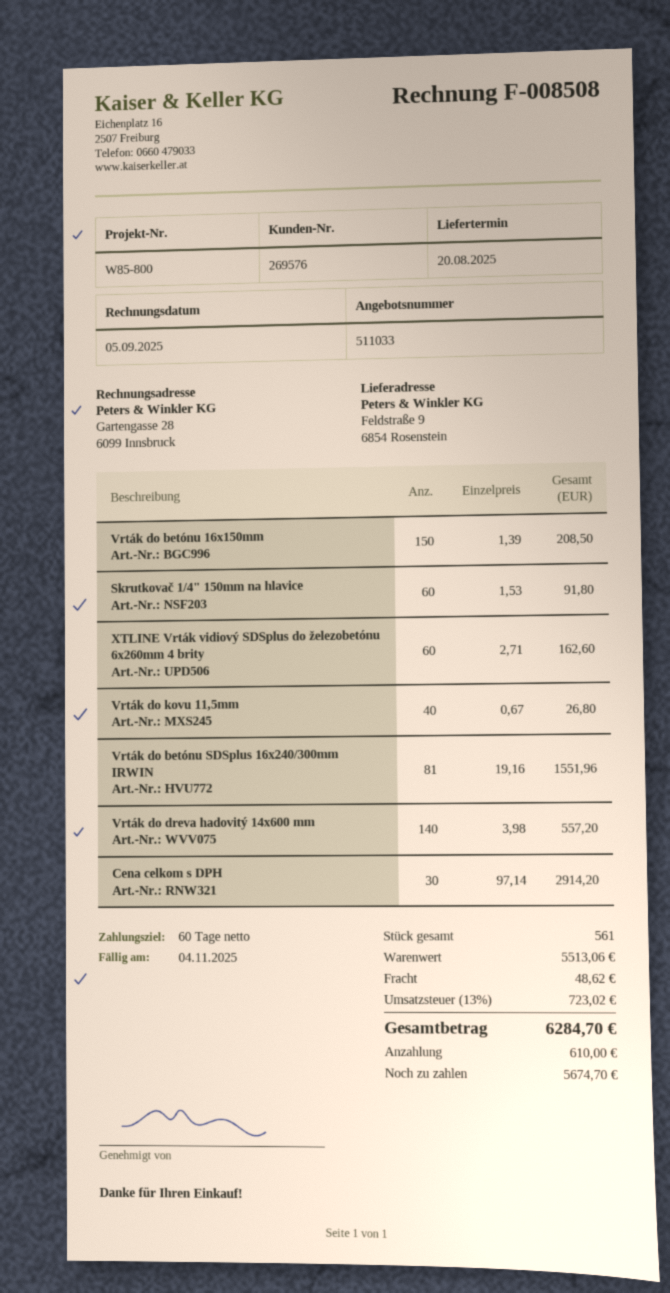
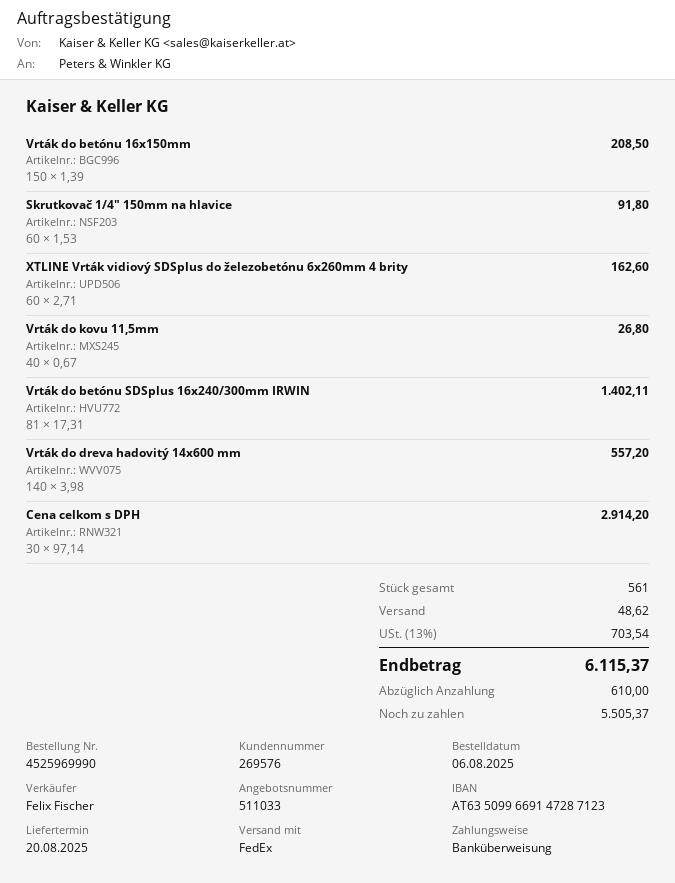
Vrták do betónu SDSplus 16x240/300mm IRWIN: 81 x 19.16 = 1551.96 -> 81 x 17.31 = 1402.11
tax: 13% = 723.02 -> 13% = 703.54
total: 6284.70 -> 6115.37
balance: 5674.70 -> 5505.37

